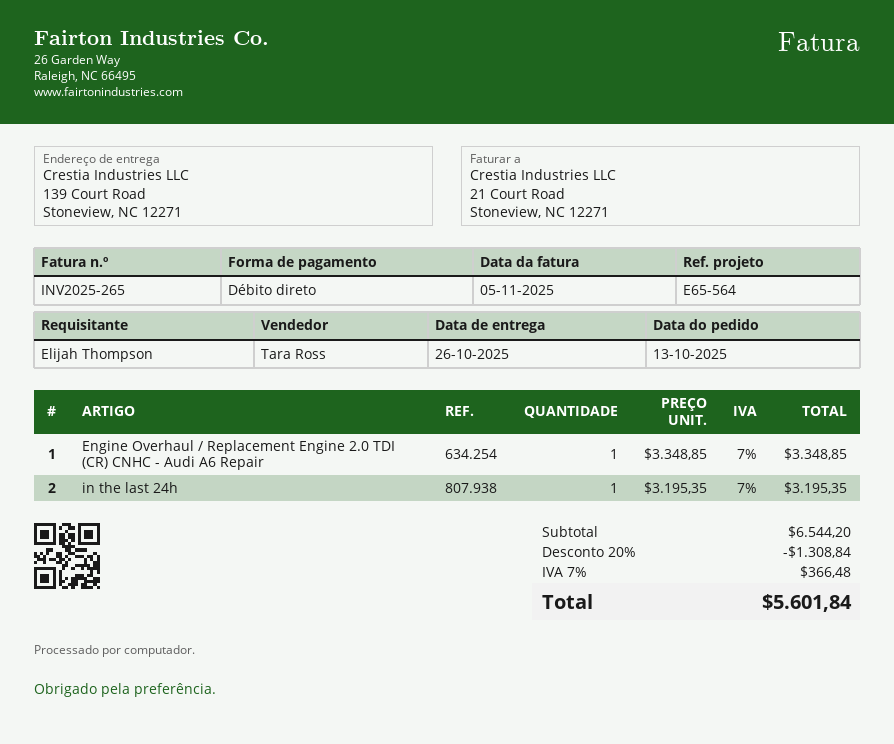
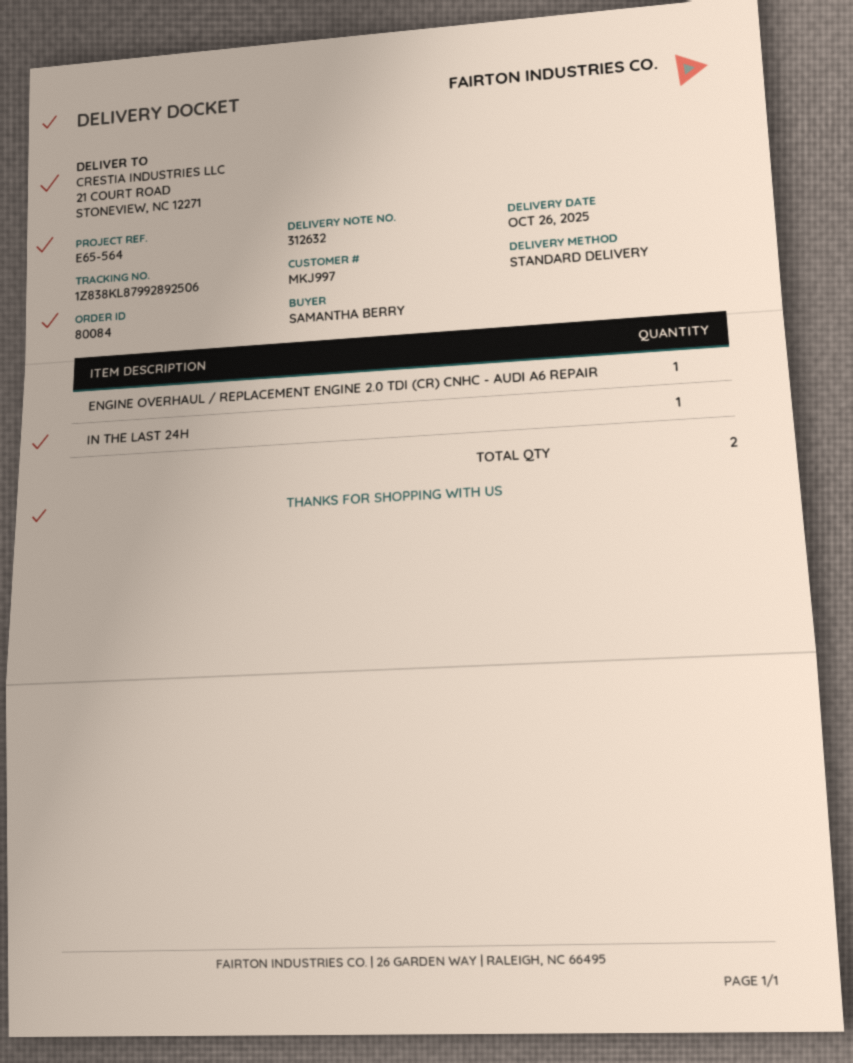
ordered by: Elijah Thompson -> SAMANTHA BERRY
ship to: 139 Court Road, Stoneview, NC 12271 -> 21 COURT ROAD, STONEVIEW, NC 12271

